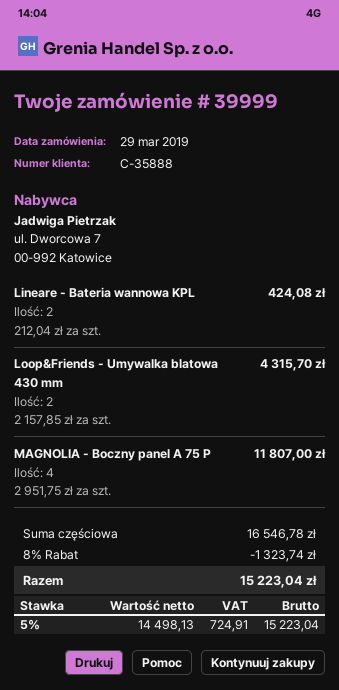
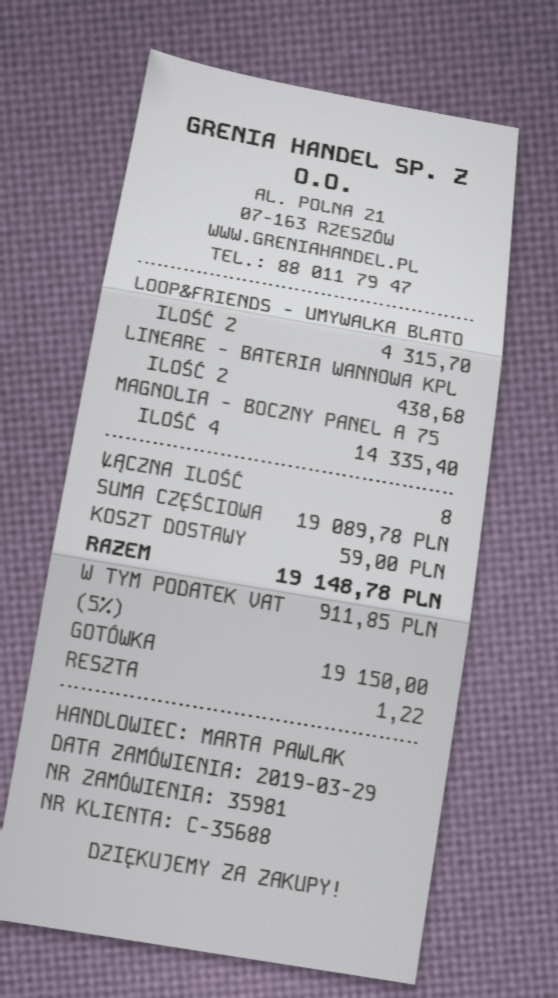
order number: 39999 -> 35981
customer number: C-35888 -> C-35688
Lineare - Bateria wannowa KPL: 2 for 424.08 -> 2 for 438.68
MAGNOLIA - Boczny panel A 75 P: 4 for 11807.00 -> 4 for 14335.40
subtotal: 16546.78 -> 19089.78
discount: 8% = 1323.74 -> none
shipping: none -> 59.00
tax: 5% = 724.91 -> 5% = 911.85
total: 15223.04 -> 19148.78

